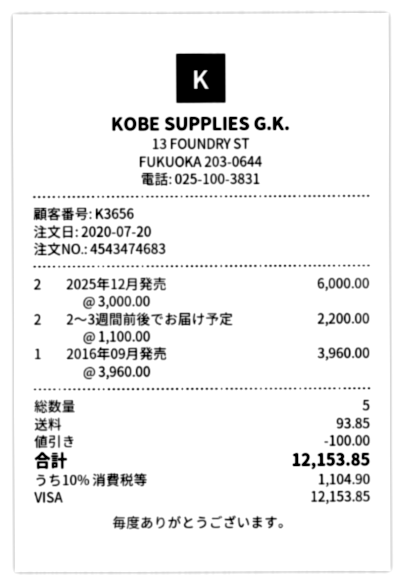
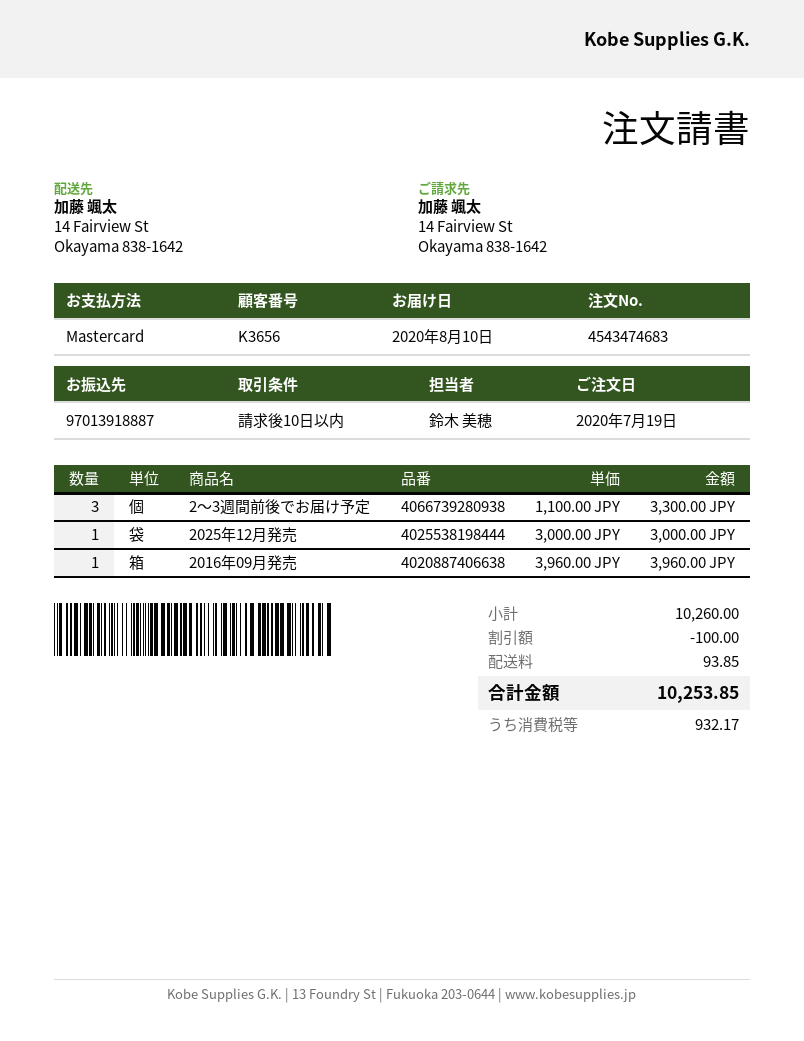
order date: 2020-07-20 -> 2020-07-19
payment method: Visa -> Mastercard
2025年12月発売: 2 x 3000.00 = 6000.00 -> 1 x 3000.00 = 3000.00
2〜3週間前後でお届け予定: 2 x 1100.00 = 2200.00 -> 3 x 1100.00 = 3300.00
tax: 1104.90 -> 932.17
total: 12153.85 -> 10253.85

